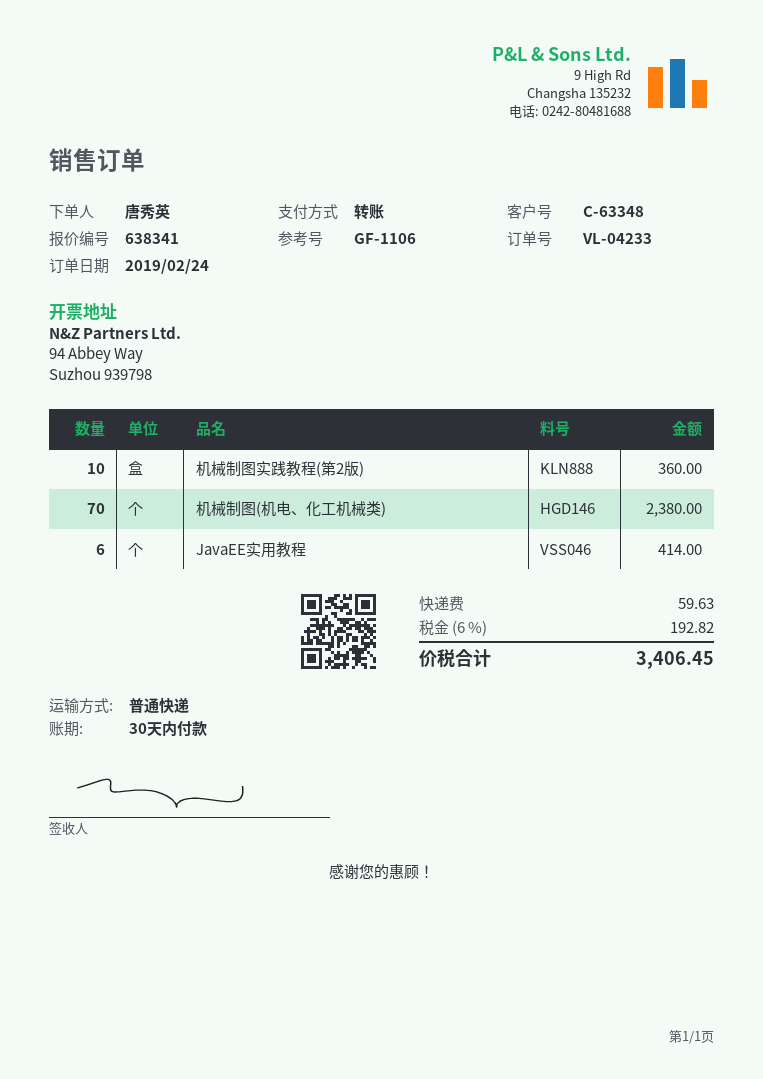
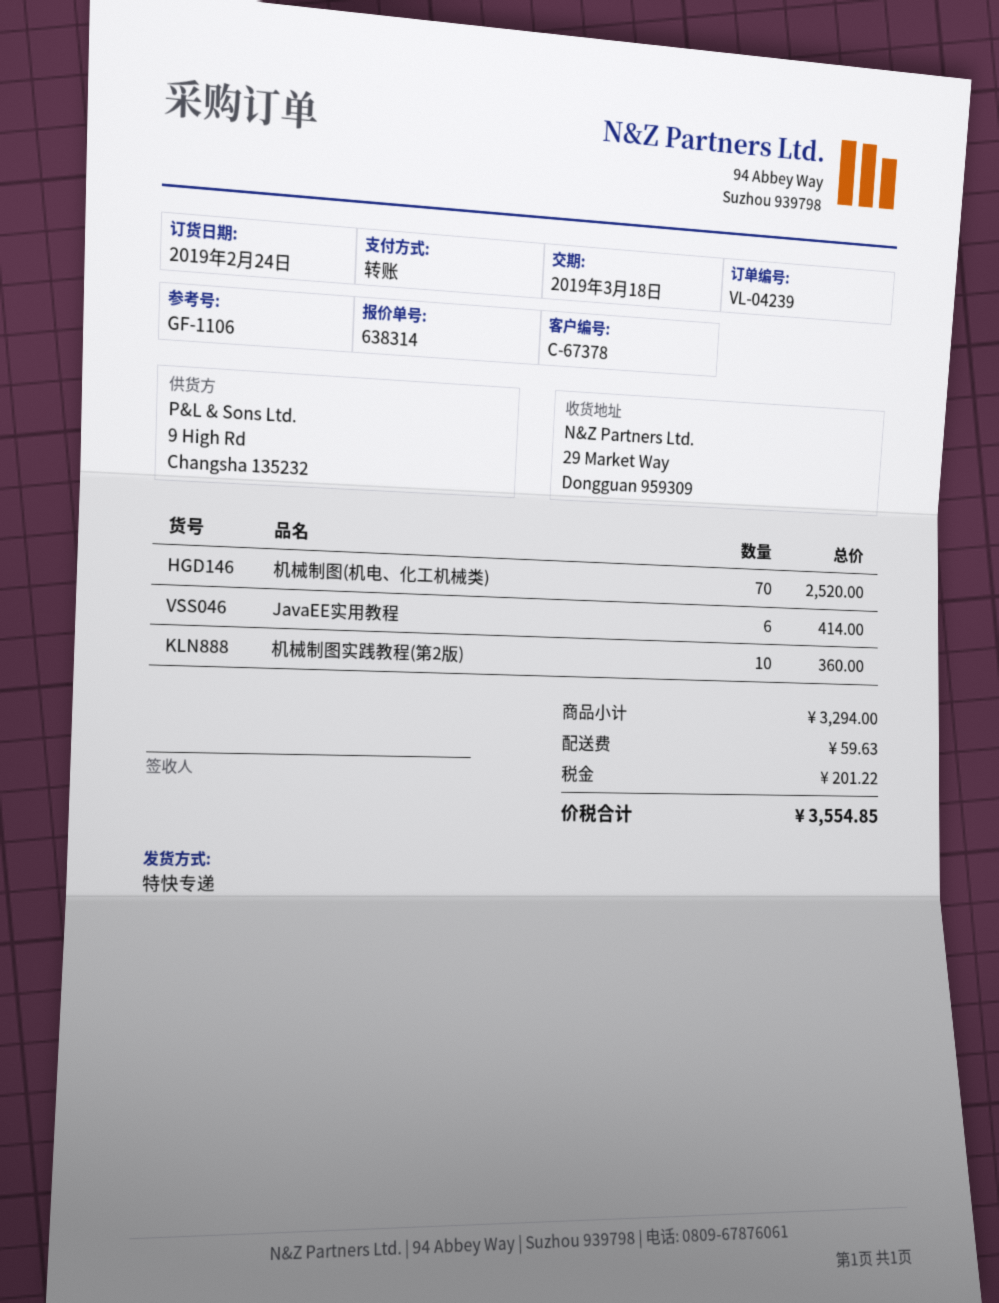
quote number: 638341 -> 638314
order number: VL-04233 -> VL-04239
customer number: C-63348 -> C-67378
shipping method: standard -> express
机械制图(机电、化工机械类): 70 for 2380.00 -> 70 for 2520.00
tax: 192.82 -> 201.22
total: 3406.45 -> 3554.85

